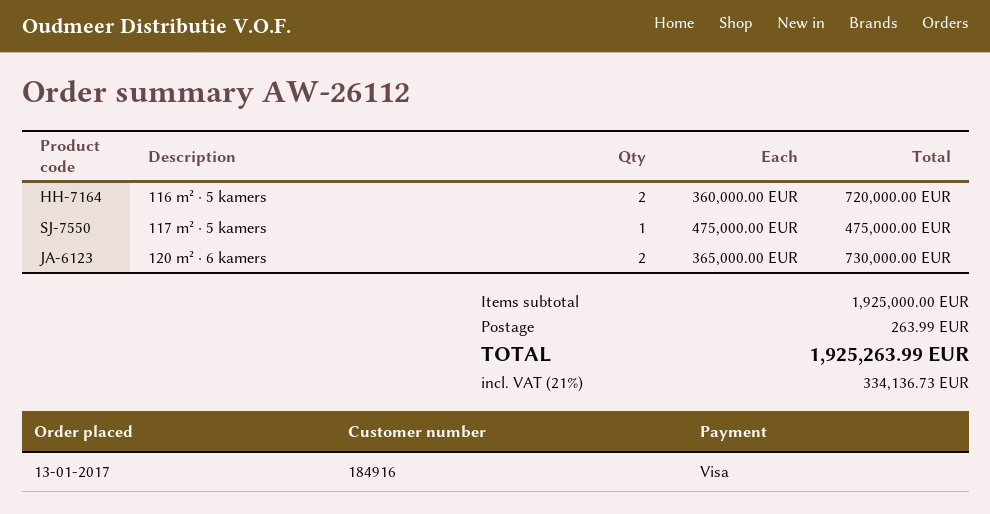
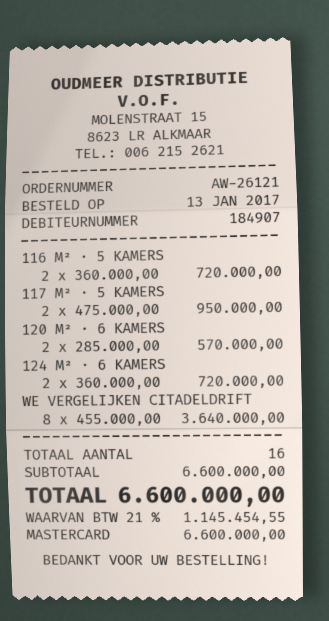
order number: AW-26112 -> AW-26121
customer number: 184916 -> 184907
payment method: Visa -> Mastercard
117 m² · 5 kamers: 1 x 475000.00 = 475000.00 -> 2 x 475000.00 = 950000.00
120 m² · 6 kamers: 2 x 365000.00 = 730000.00 -> 2 x 285000.00 = 570000.00
124 M² · 6 KAMERS: none -> 2 x 360000.00 = 720000.00
WE VERGELIJKEN CITADELDRIFT: none -> 8 x 455000.00 = 3640000.00
subtotal: 1925000.00 -> 6600000.00
shipping: 263.99 -> none
tax: 21% = 334136.73 -> 21% = 1145454.55
total: 1925263.99 -> 6600000.00

